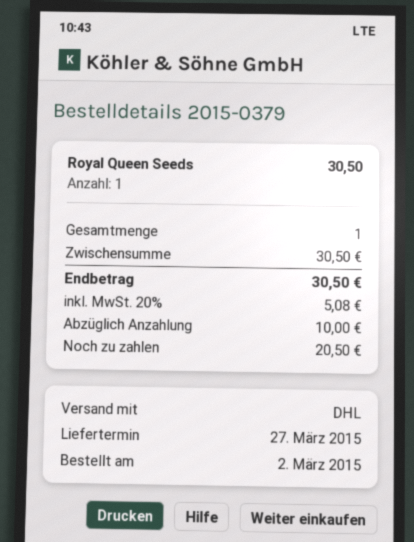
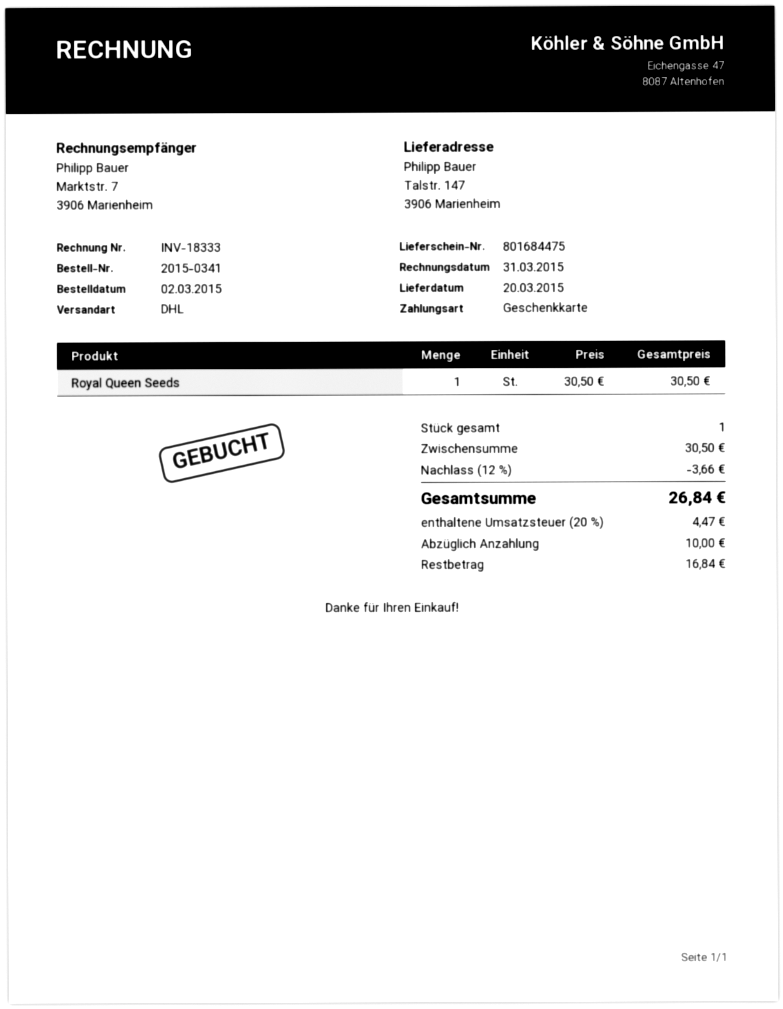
order number: 2015-0379 -> 2015-0341
delivery date: 2015-03-27 -> 2015-03-20
discount: none -> 12% = 3.66
tax: 20% = 5.08 -> 20% = 4.47
total: 30.50 -> 26.84
balance: 20.50 -> 16.84

